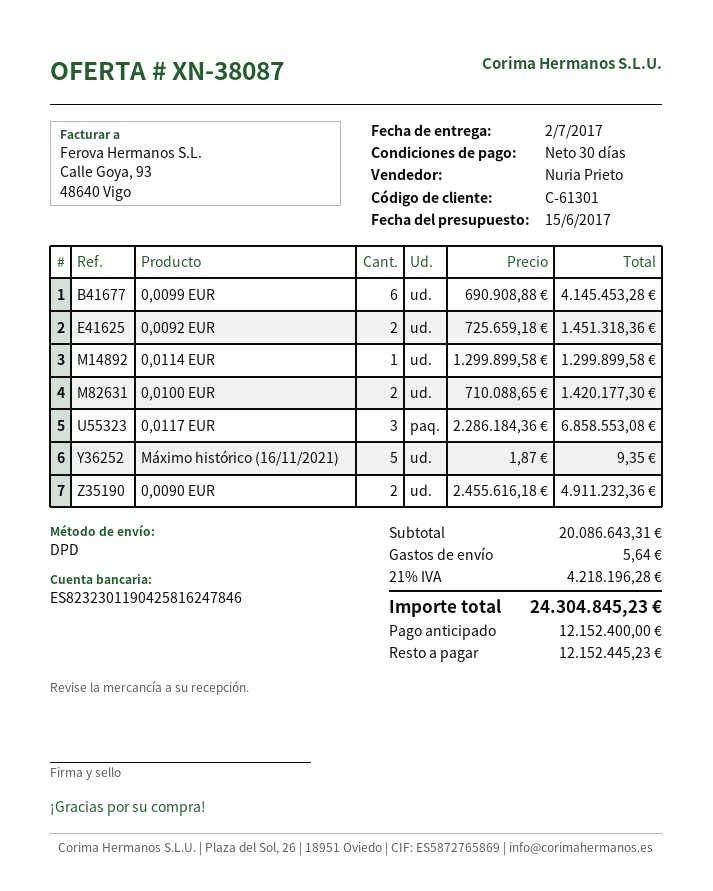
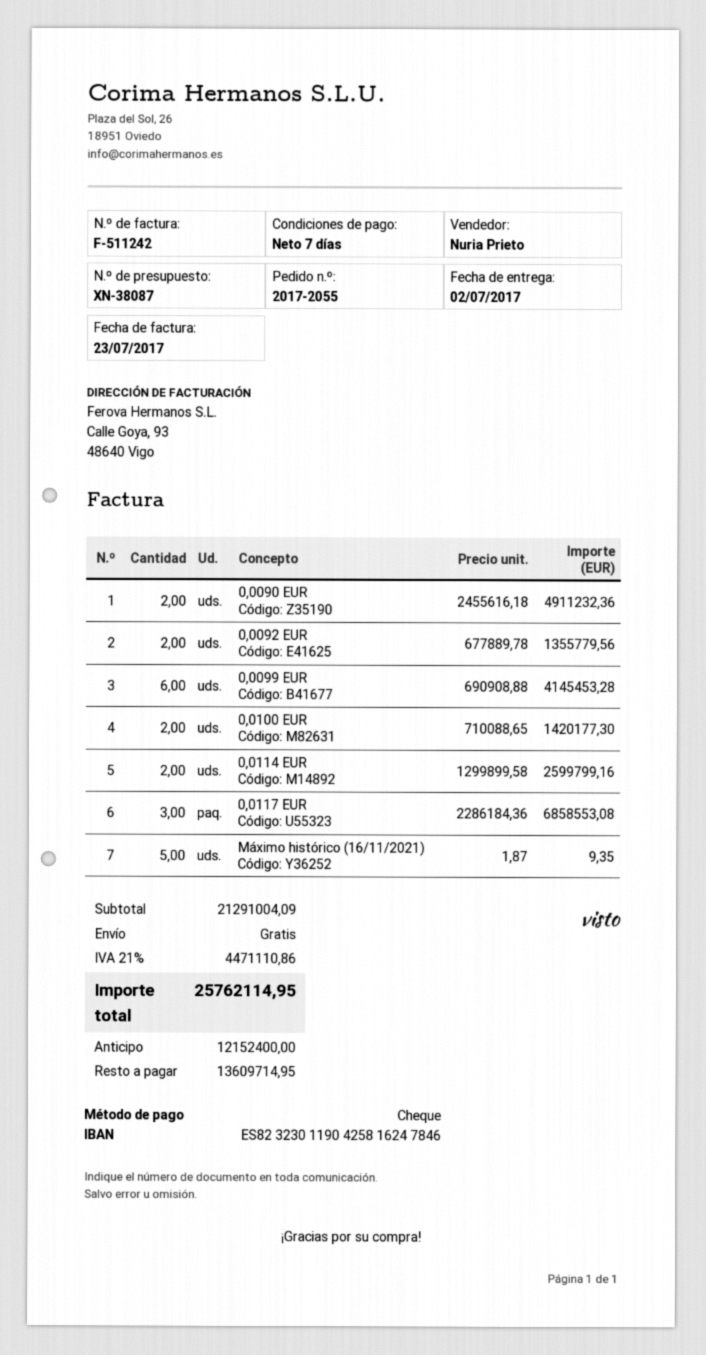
payment terms: 30 days -> 7 days
0,0092 EUR: 2 x 725659.18 = 1451318.36 -> 2 x 677889.78 = 1355779.56
0,0114 EUR: 1 x 1299899.58 = 1299899.58 -> 2 x 1299899.58 = 2599799.16
subtotal: 20086643.31 -> 21291004.09
shipping: 5.64 -> 0.00
tax: 21% = 4218196.28 -> 21% = 4471110.86
total: 24304845.23 -> 25762114.95
balance: 12152445.23 -> 13609714.95

